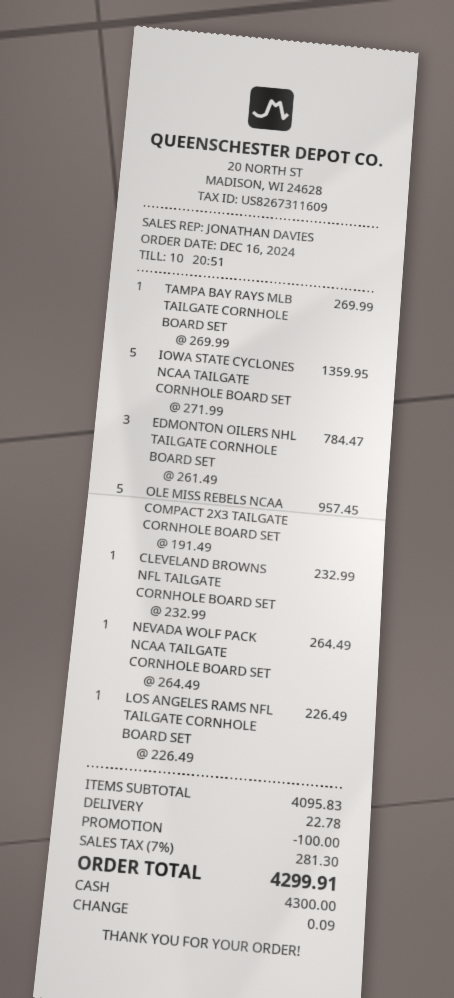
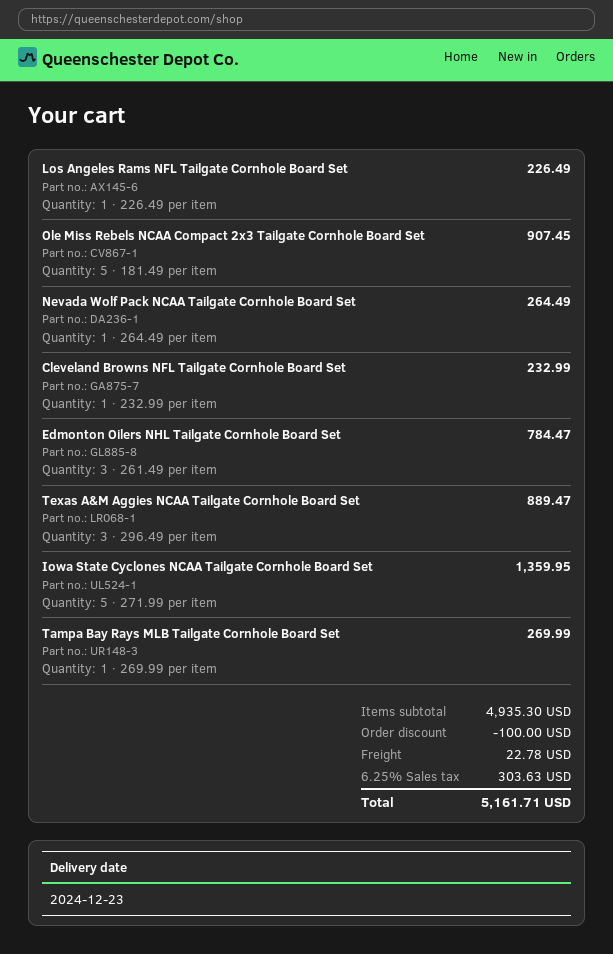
OLE MISS REBELS NCAA COMPACT 2X3 TAILGATE CORNHOLE BOARD SET: 5 x 191.49 = 957.45 -> 5 x 181.49 = 907.45
Texas A&M Aggies NCAA Tailgate Cornhole Board Set: none -> 3 x 296.49 = 889.47
subtotal: 4095.83 -> 4935.30
tax: 7% = 281.30 -> 6.25% = 303.63
total: 4299.91 -> 5161.71

